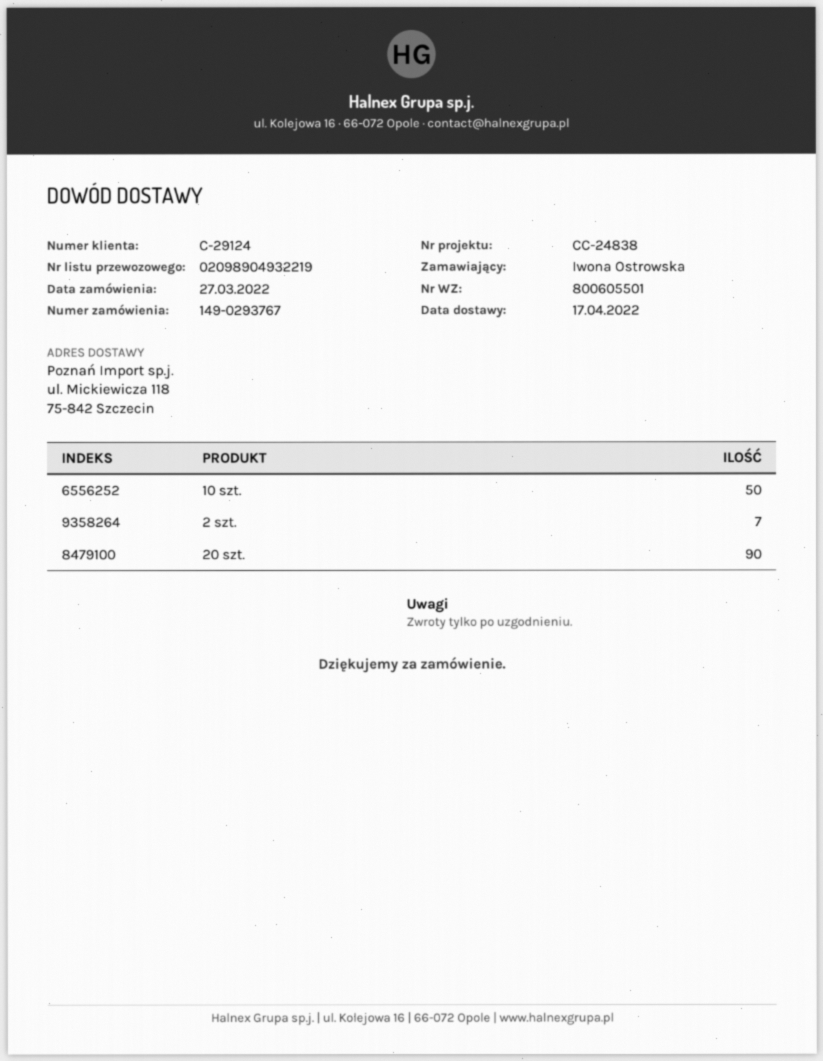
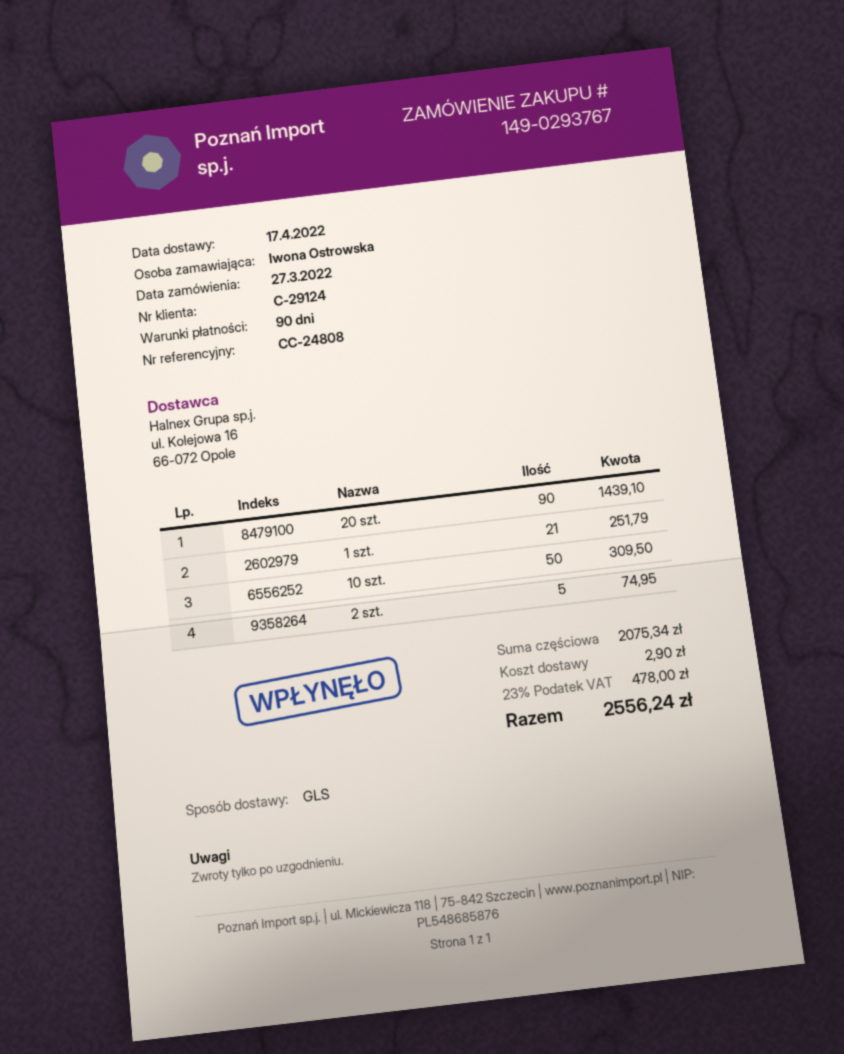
reference: CC-24838 -> CC-24808
2 szt.: 7 -> 5
1 szt.: none -> 21

